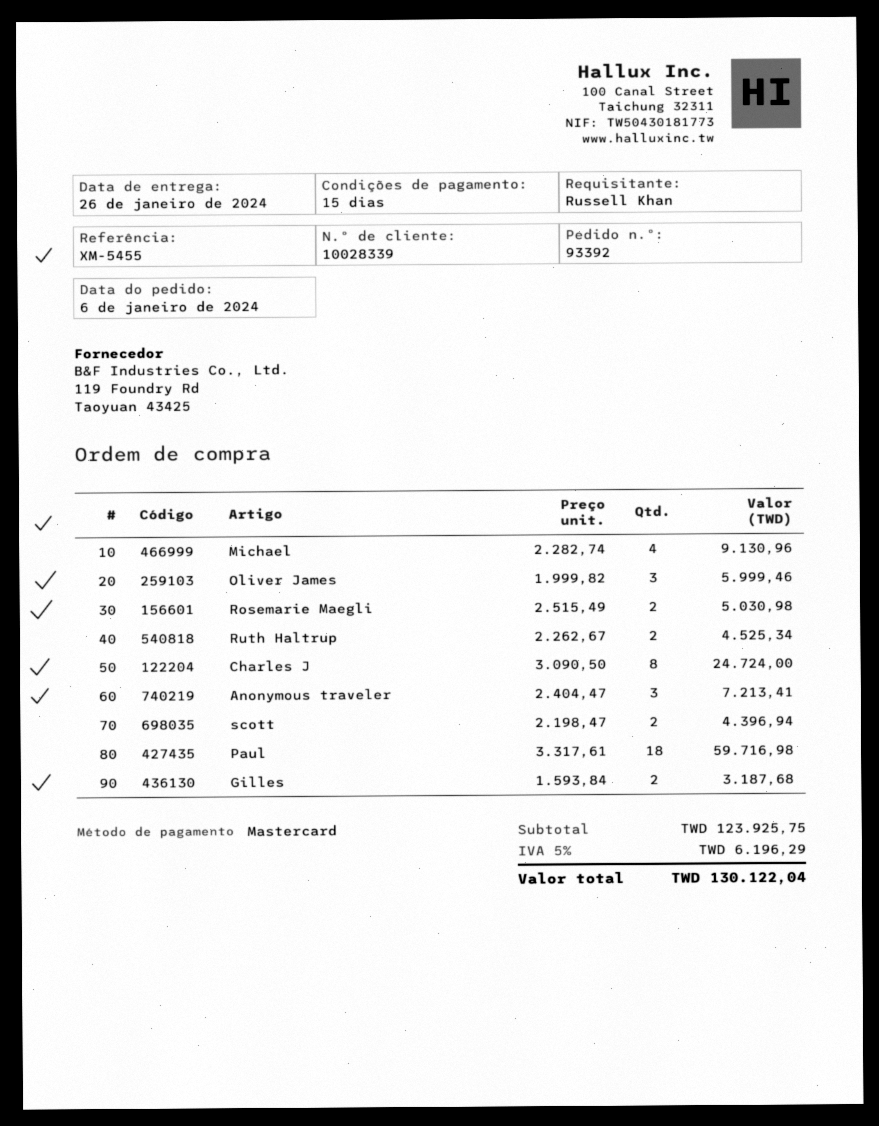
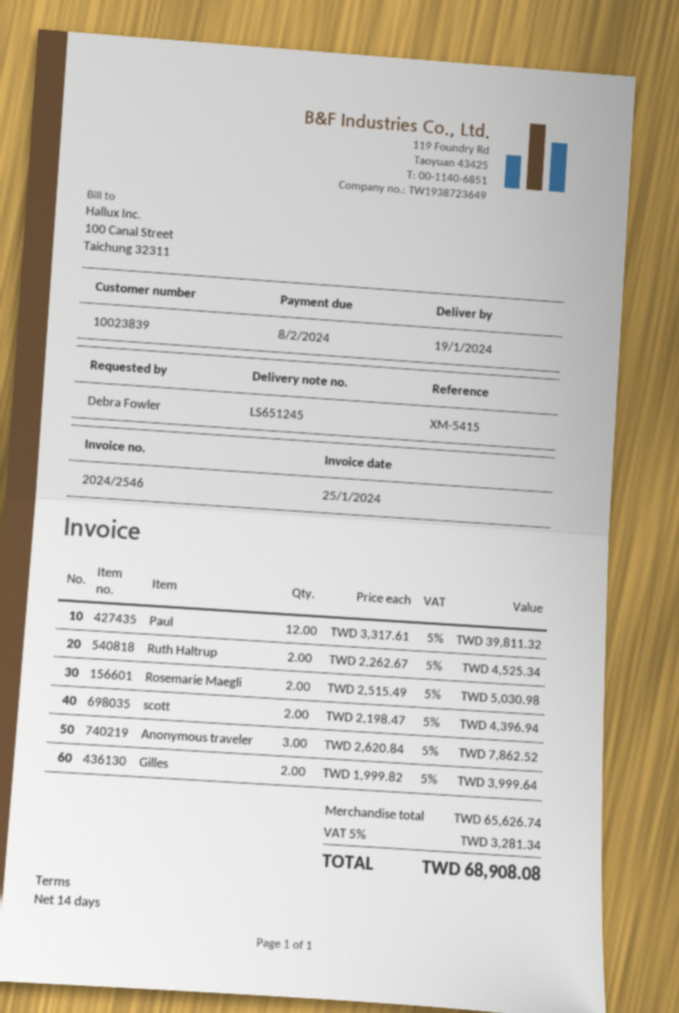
delivery date: 2024-01-26 -> 2024-01-19
payment terms: 15 days -> 14 days
customer number: 10028339 -> 10023839
reference: XM-5455 -> XM-5415
ordered by: Russell Khan -> Debra Fowler
Michael: 4 x 2282.74 = 9130.96 -> none
Oliver James: 3 x 1999.82 = 5999.46 -> none
Charles J: 8 x 3090.50 = 24724.00 -> none
Anonymous traveler: 3 x 2404.47 = 7213.41 -> 3 x 2620.84 = 7862.52
Paul: 18 x 3317.61 = 59716.98 -> 12 x 3317.61 = 39811.32
Gilles: 2 x 1593.84 = 3187.68 -> 2 x 1999.82 = 3999.64
subtotal: 123925.75 -> 65626.74
tax: 5% = 6196.29 -> 5% = 3281.34
total: 130122.04 -> 68908.08

